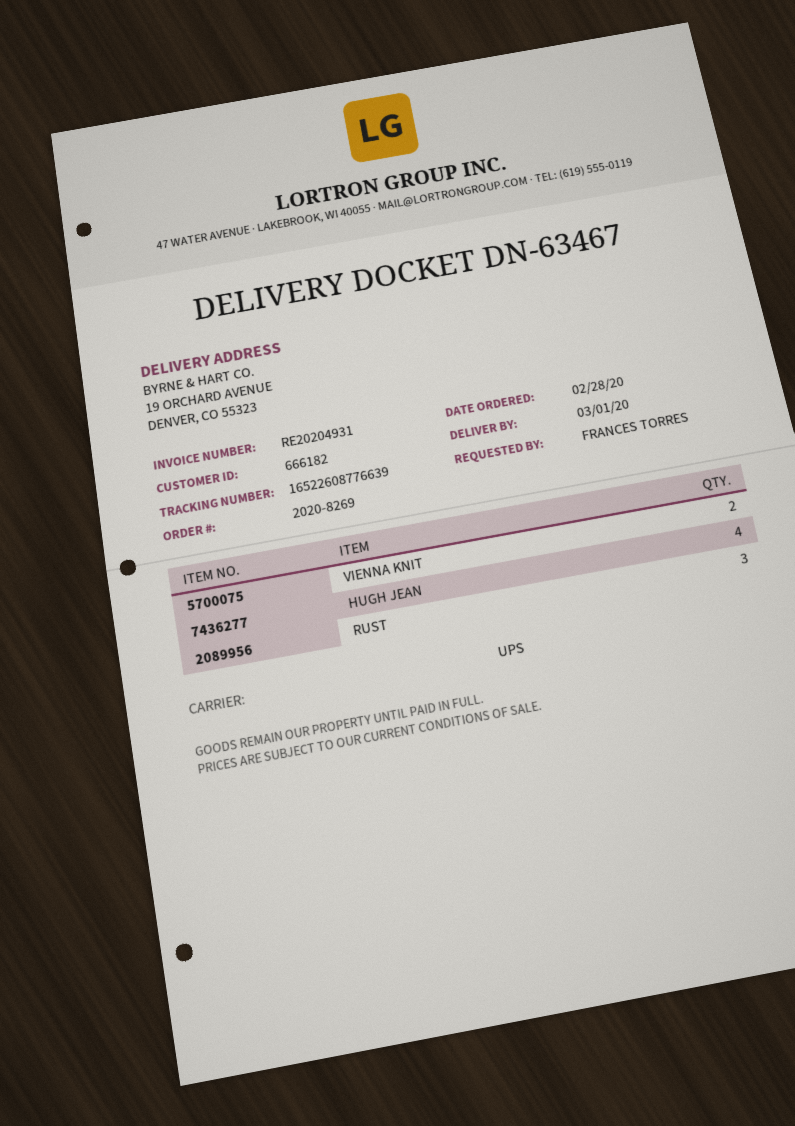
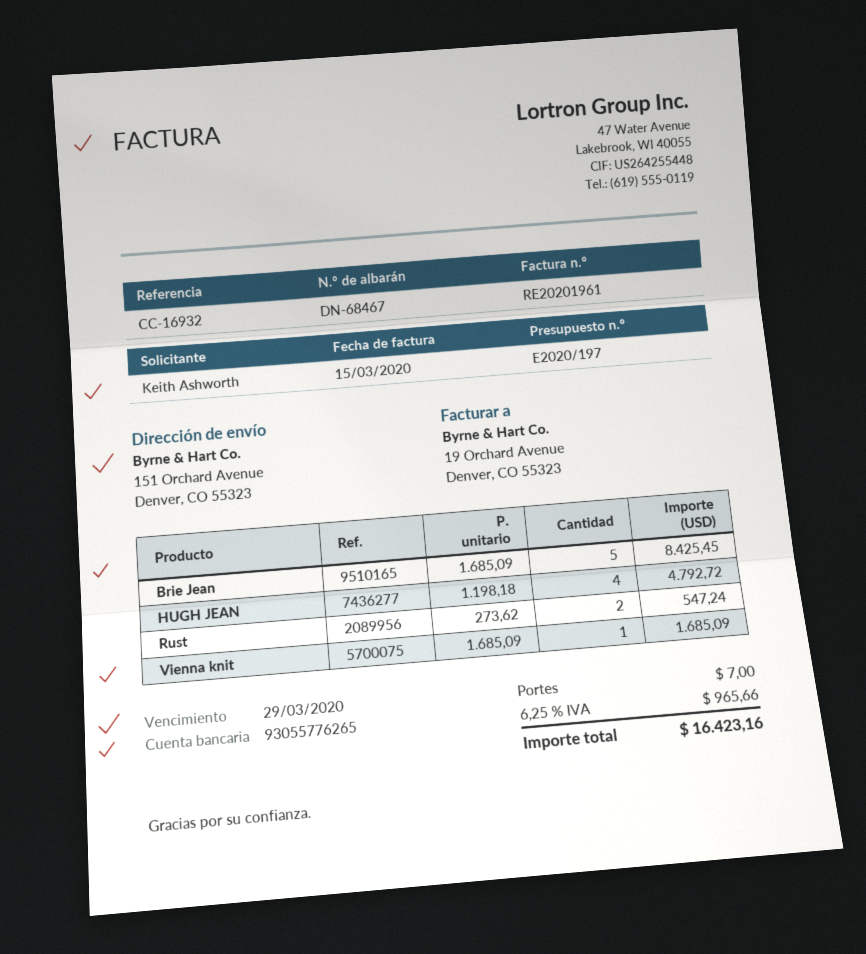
delivery note number: DN-63467 -> DN-68467
invoice number: RE20204931 -> RE20201961
ordered by: FRANCES TORRES -> Keith Ashworth
ship to: 19 ORCHARD AVENUE, DENVER, CO 55323 -> 151 Orchard Avenue, Denver, CO 55323
VIENNA KNIT: 2 -> 1
RUST: 3 -> 2
Brie Jean: none -> 5

